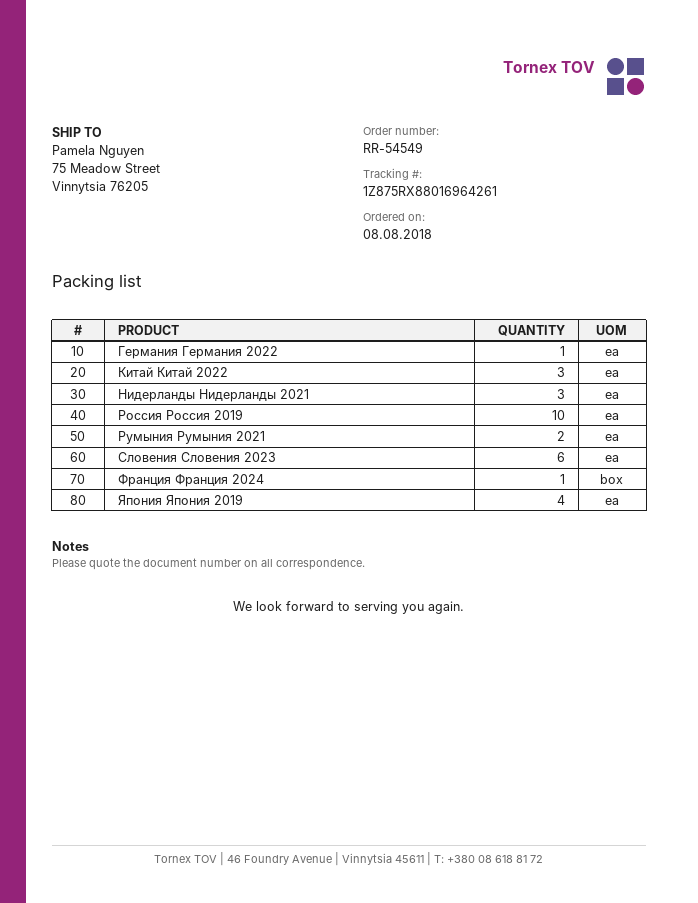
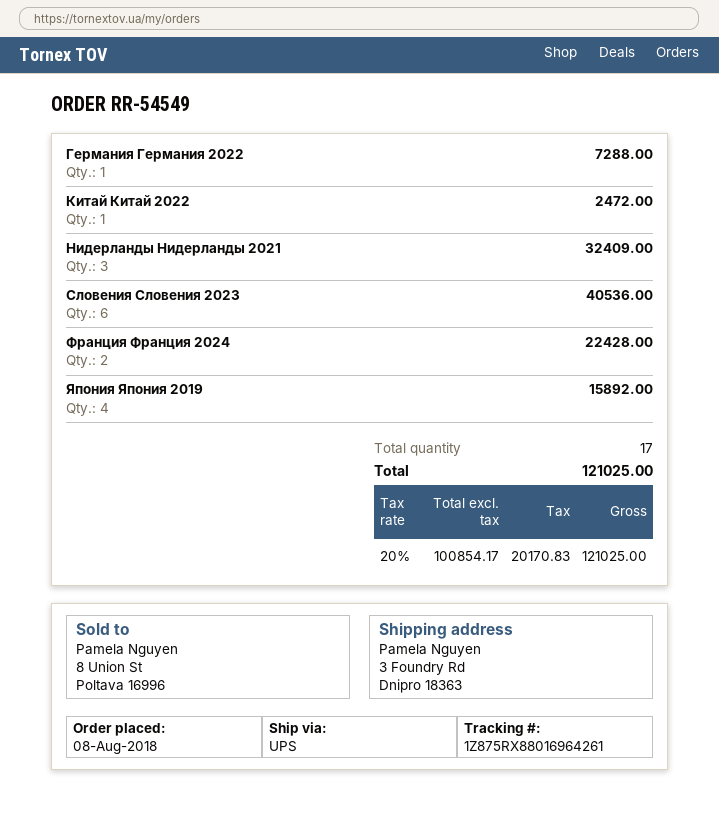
ship to: 75 Meadow Street, Vinnytsia 76205 -> 3 Foundry Rd, Dnipro 18363
Китай Китай 2022: 3 -> 1
Россия Россия 2019: 10 -> none
Румыния Румыния 2021: 2 -> none
Франция Франция 2024: 1 -> 2

